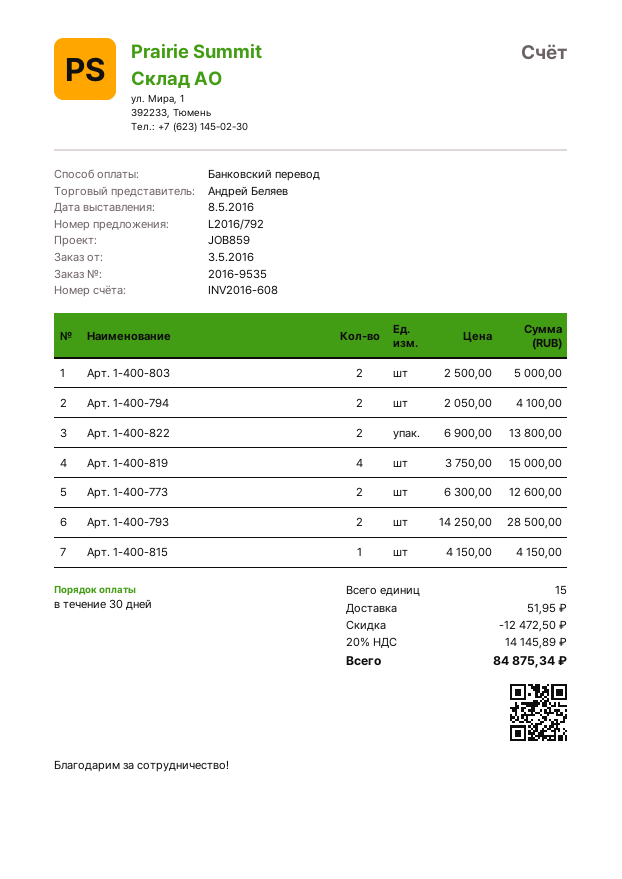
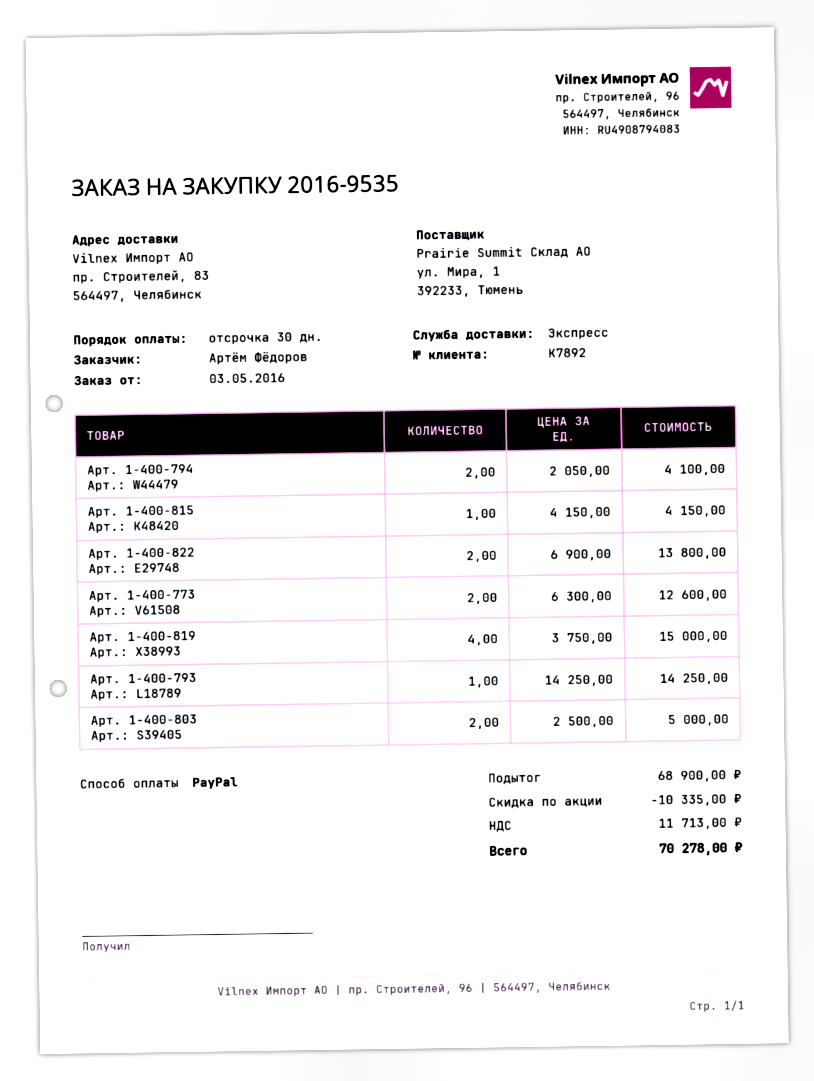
payment method: bank transfer -> PayPal
Арт. 1-400-793: 2 x 14250.00 = 28500.00 -> 1 x 14250.00 = 14250.00
discount: 12472.50 -> 10335.00
shipping: 51.95 -> none
tax: 14145.89 -> 11713.00
total: 84875.34 -> 70278.00

